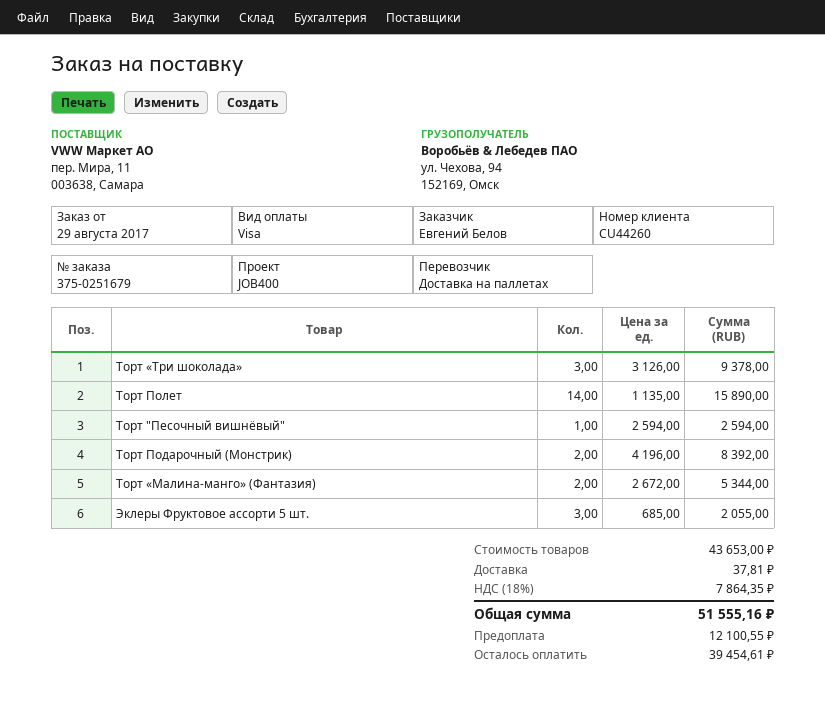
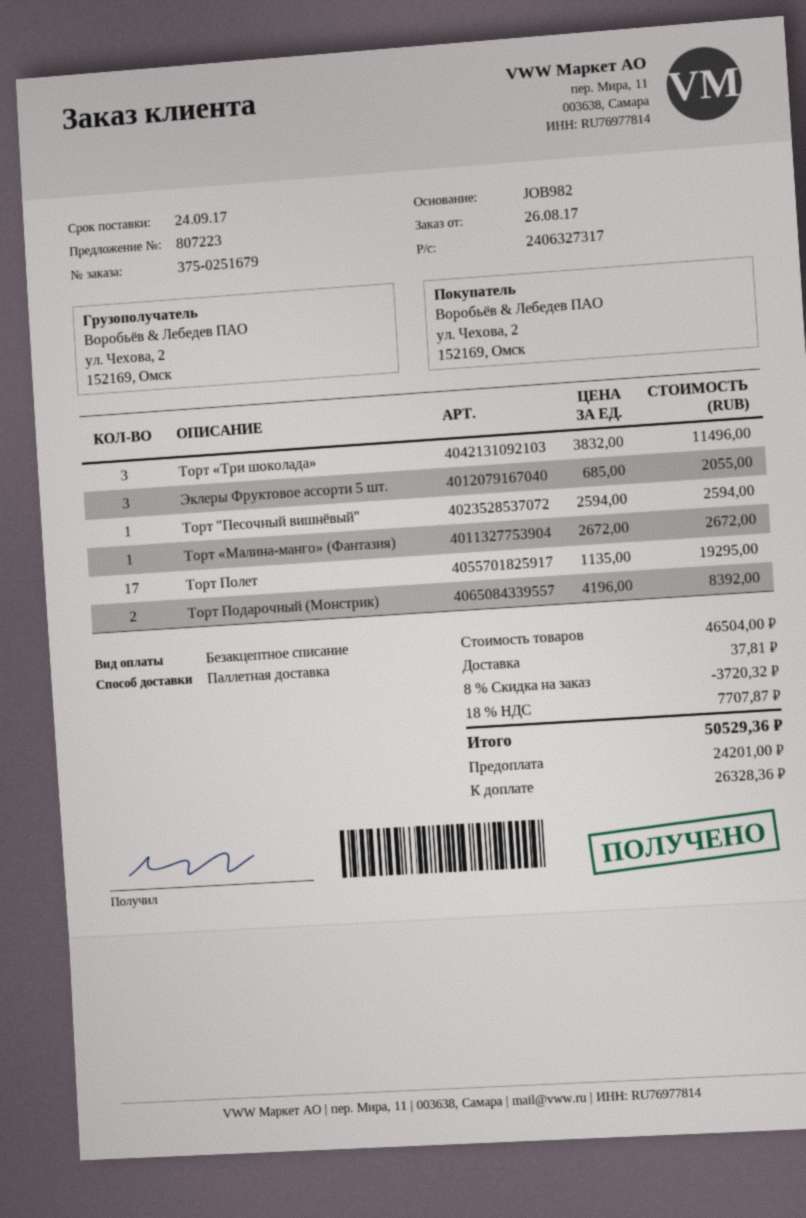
order date: 2017-08-29 -> 2017-08-26
reference: JOB400 -> JOB982
payment method: Visa -> direct debit
ship to: ул. Чехова, 94, 152169, Омск -> ул. Чехова, 2, 152169, Омск
Торт «Три шоколада»: 3 x 3126.00 = 9378.00 -> 3 x 3832.00 = 11496.00
Торт Полет: 14 x 1135.00 = 15890.00 -> 17 x 1135.00 = 19295.00
Торт «Малина-манго» (Фантазия): 2 x 2672.00 = 5344.00 -> 1 x 2672.00 = 2672.00
subtotal: 43653.00 -> 46504.00
discount: none -> 8% = 3720.32
tax: 18% = 7864.35 -> 18% = 7707.87
total: 51555.16 -> 50529.36
deposit: 12100.55 -> 24201.00
balance: 39454.61 -> 26328.36

